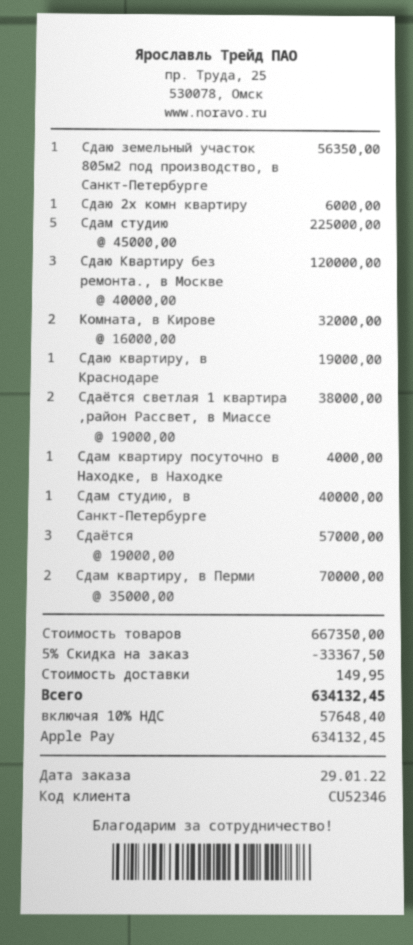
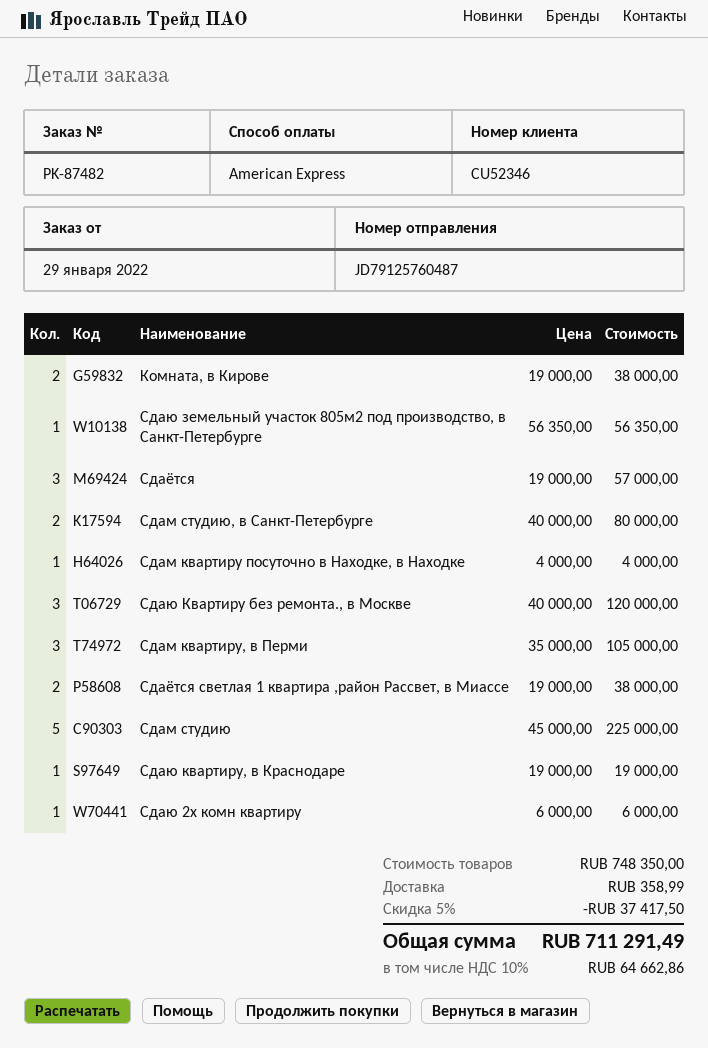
payment method: Apple Pay -> American Express
Комната, в Кирове: 2 x 16000.00 = 32000.00 -> 2 x 19000.00 = 38000.00
Сдам студию, в Санкт-Петербурге: 1 x 40000.00 = 40000.00 -> 2 x 40000.00 = 80000.00
Сдам квартиру, в Перми: 2 x 35000.00 = 70000.00 -> 3 x 35000.00 = 105000.00
subtotal: 667350.00 -> 748350.00
discount: 5% = 33367.50 -> 5% = 37417.50
shipping: 149.95 -> 358.99
tax: 10% = 57648.40 -> 10% = 64662.86
total: 634132.45 -> 711291.49

